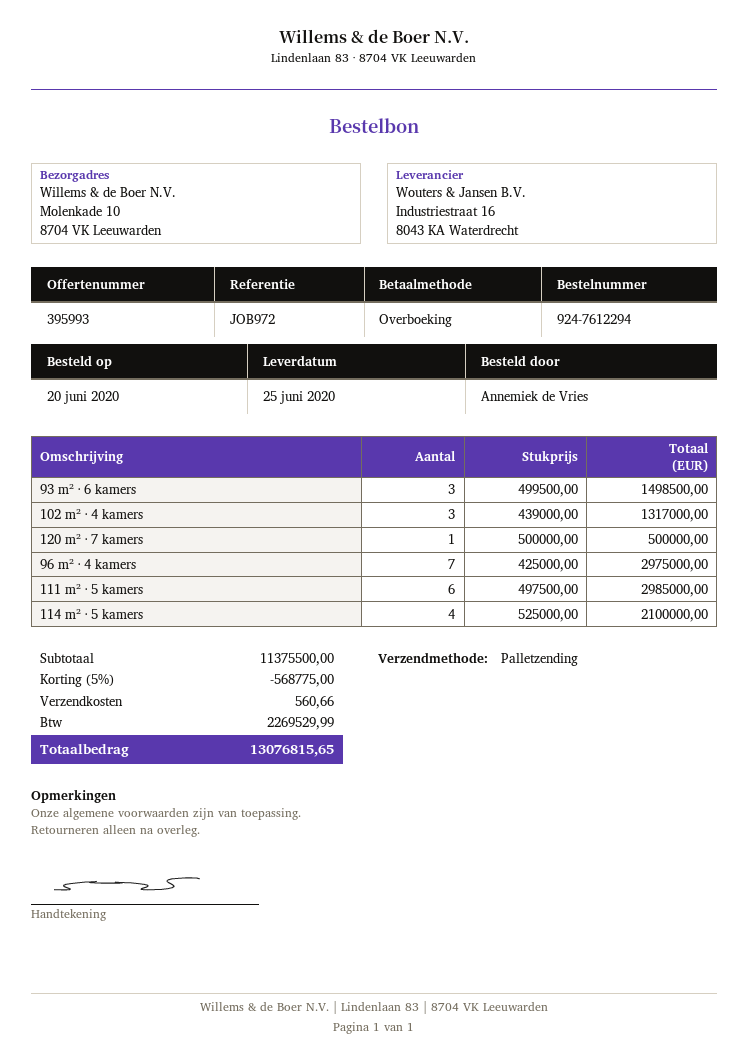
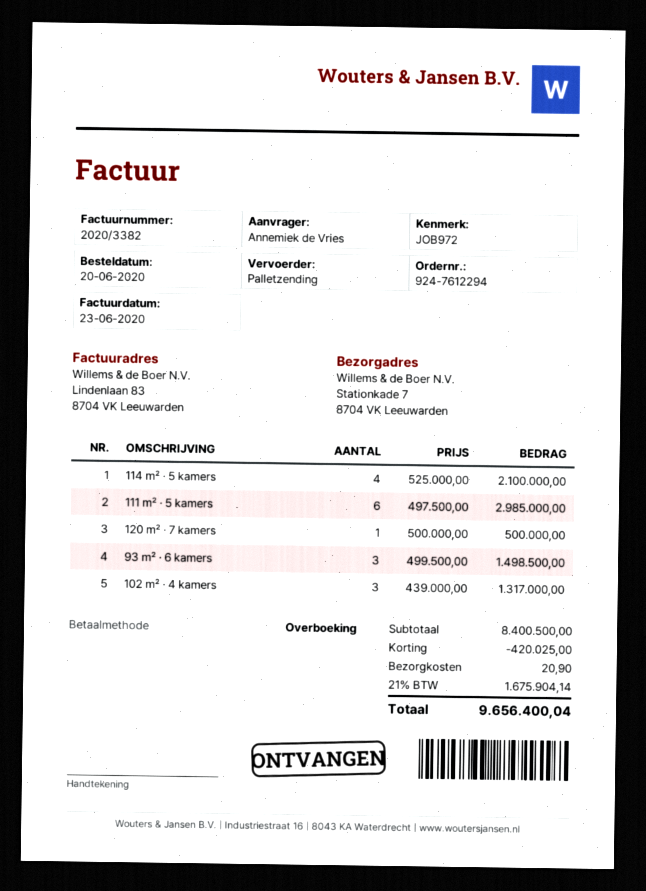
ship to: Molenkade 10, 8704 VK Leeuwarden -> Stationkade 7, 8704 VK Leeuwarden
96 m² · 4 kamers: 7 x 425000.00 = 2975000.00 -> none
subtotal: 11375500.00 -> 8400500.00
discount: 568775.00 -> 420025.00
shipping: 560.66 -> 20.90
tax: 2269529.99 -> 1675904.14
total: 13076815.65 -> 9656400.04

